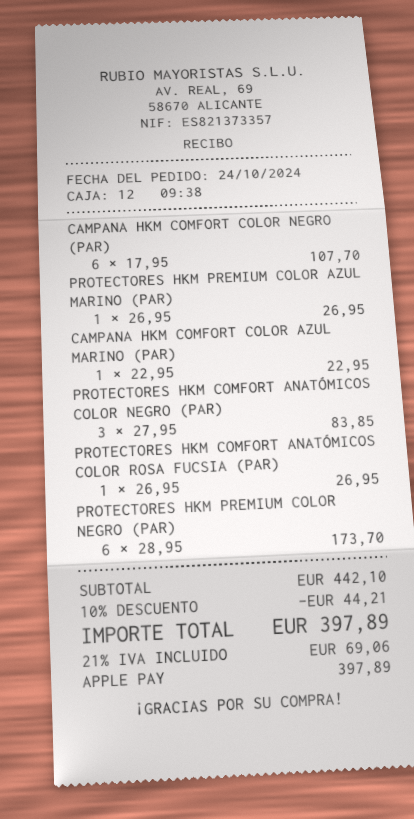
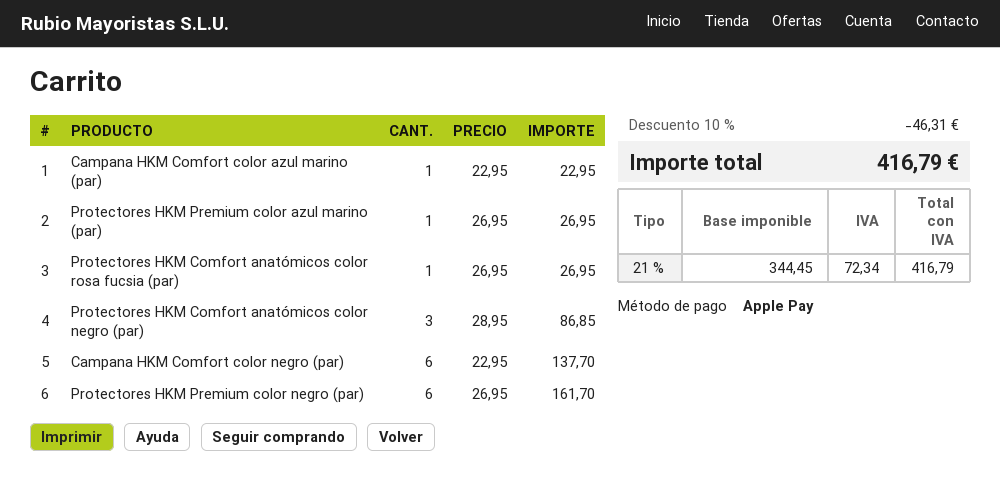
CAMPANA HKM COMFORT COLOR NEGRO (PAR): 6 x 17.95 = 107.70 -> 6 x 22.95 = 137.70
PROTECTORES HKM COMFORT ANATÓMICOS COLOR NEGRO (PAR): 3 x 27.95 = 83.85 -> 3 x 28.95 = 86.85
PROTECTORES HKM PREMIUM COLOR NEGRO (PAR): 6 x 28.95 = 173.70 -> 6 x 26.95 = 161.70
discount: 10% = 44.21 -> 10% = 46.31
tax: 21% = 69.06 -> 21% = 72.34
total: 397.89 -> 416.79

